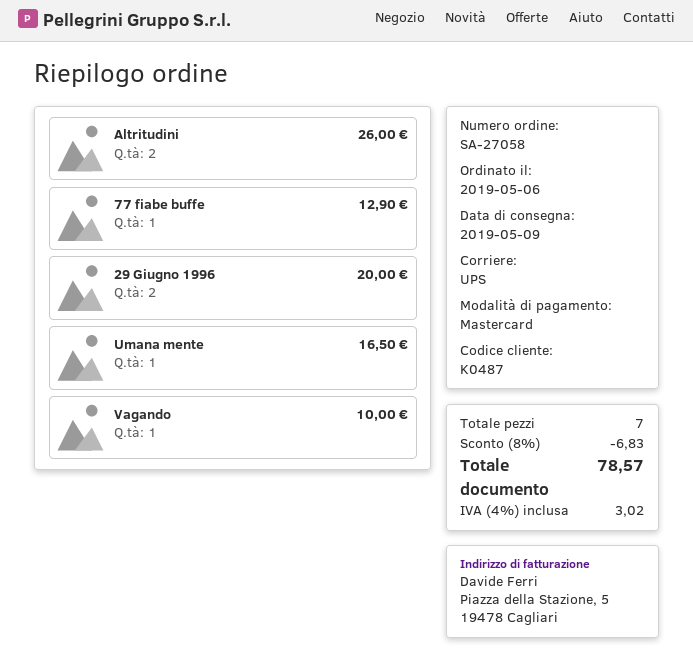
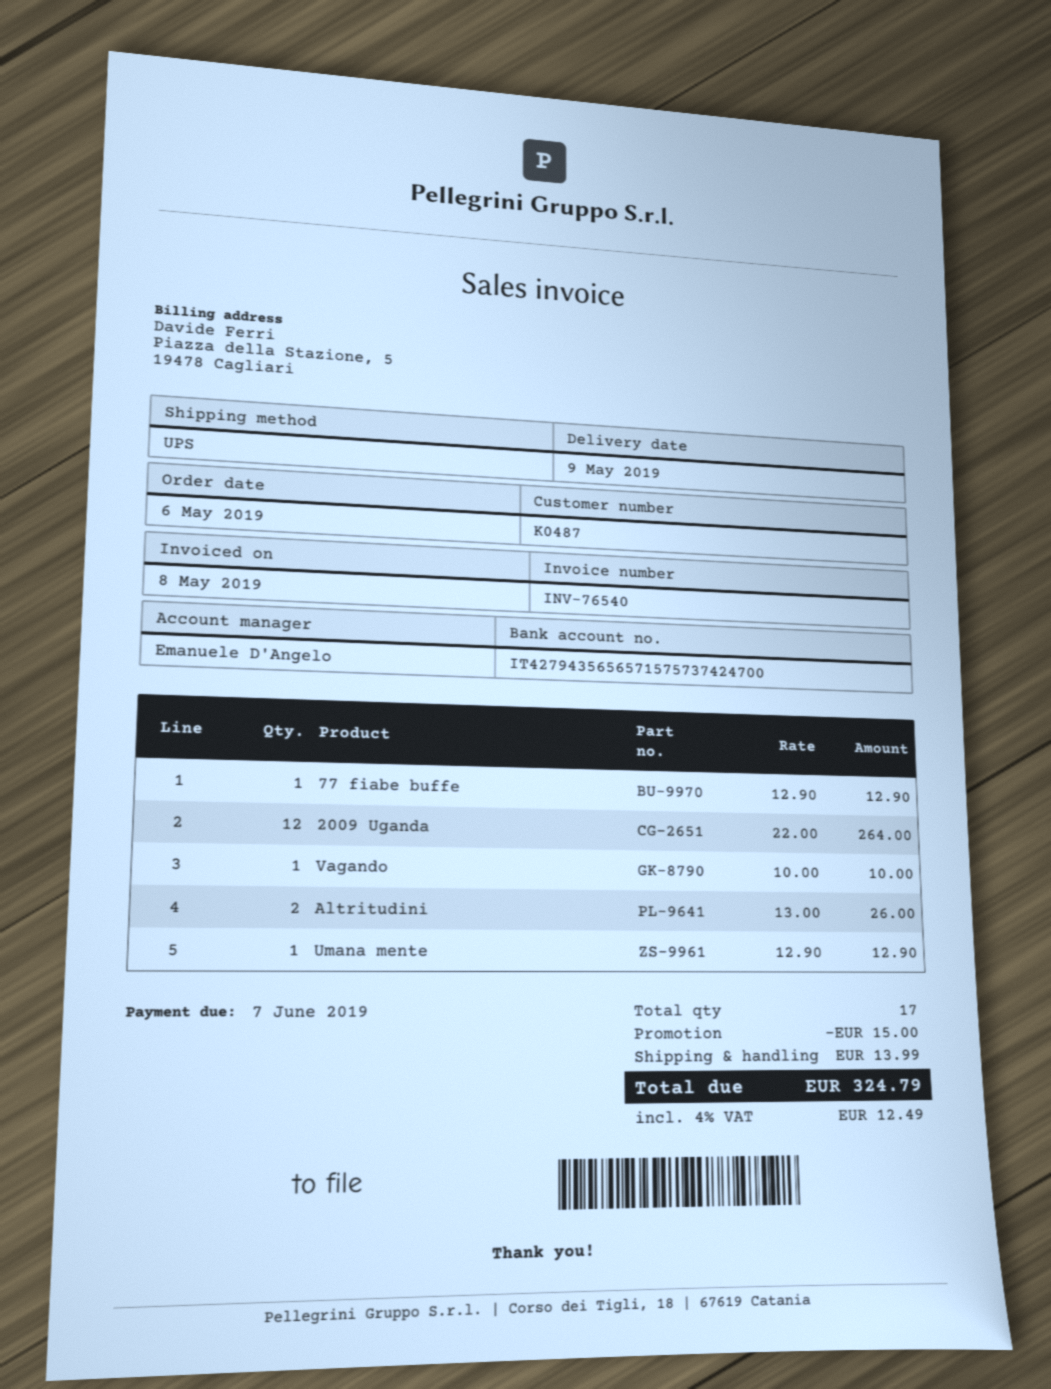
29 Giugno 1996: 2 for 20.00 -> none
Umana mente: 1 for 16.50 -> 1 for 12.90
2009 Uganda: none -> 12 for 264.00
total quantity: 7 -> 17
discount: 6.83 -> 15.00
shipping: none -> 13.99
tax: 4% = 3.02 -> 4% = 12.49
total: 78.57 -> 324.79

